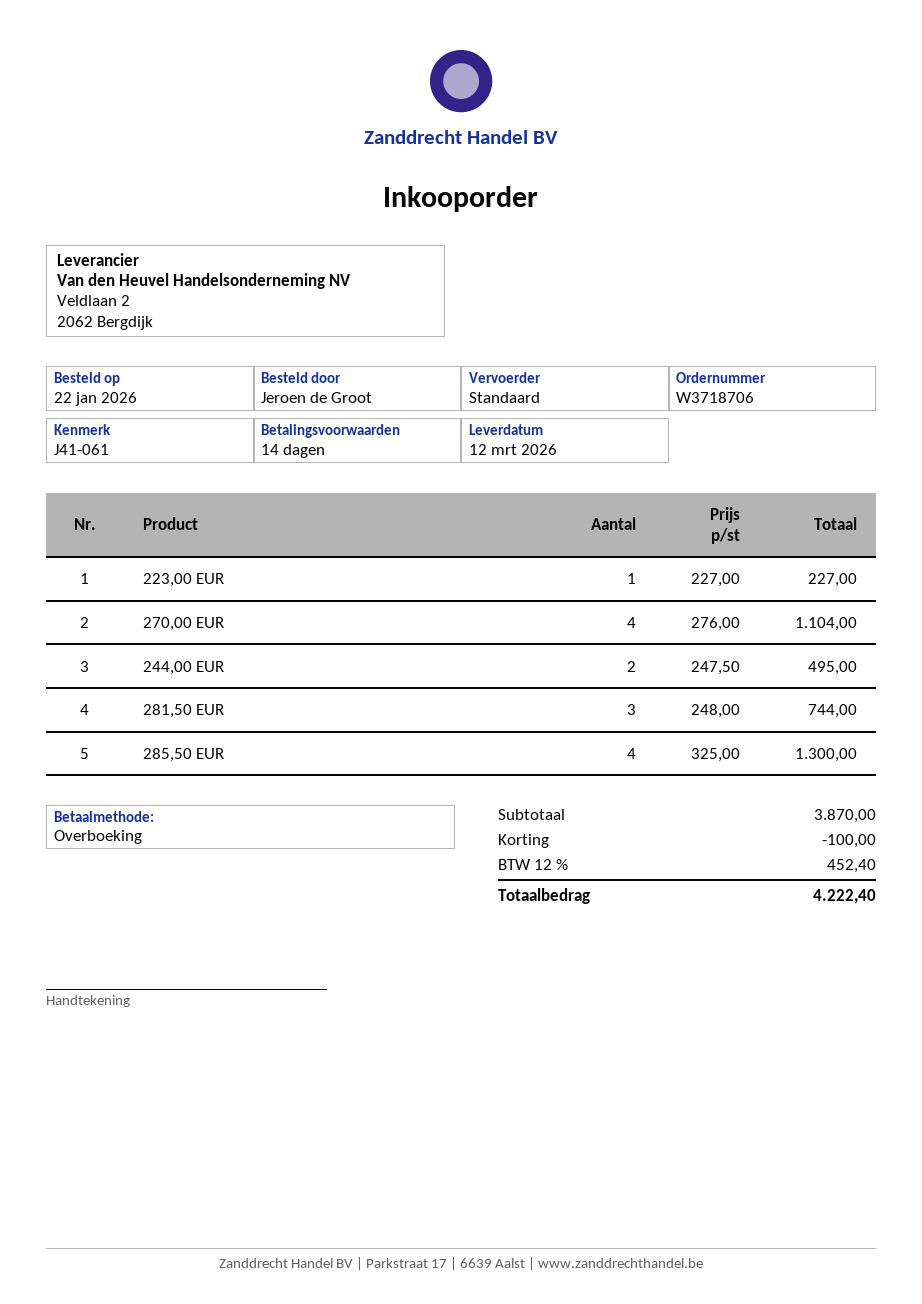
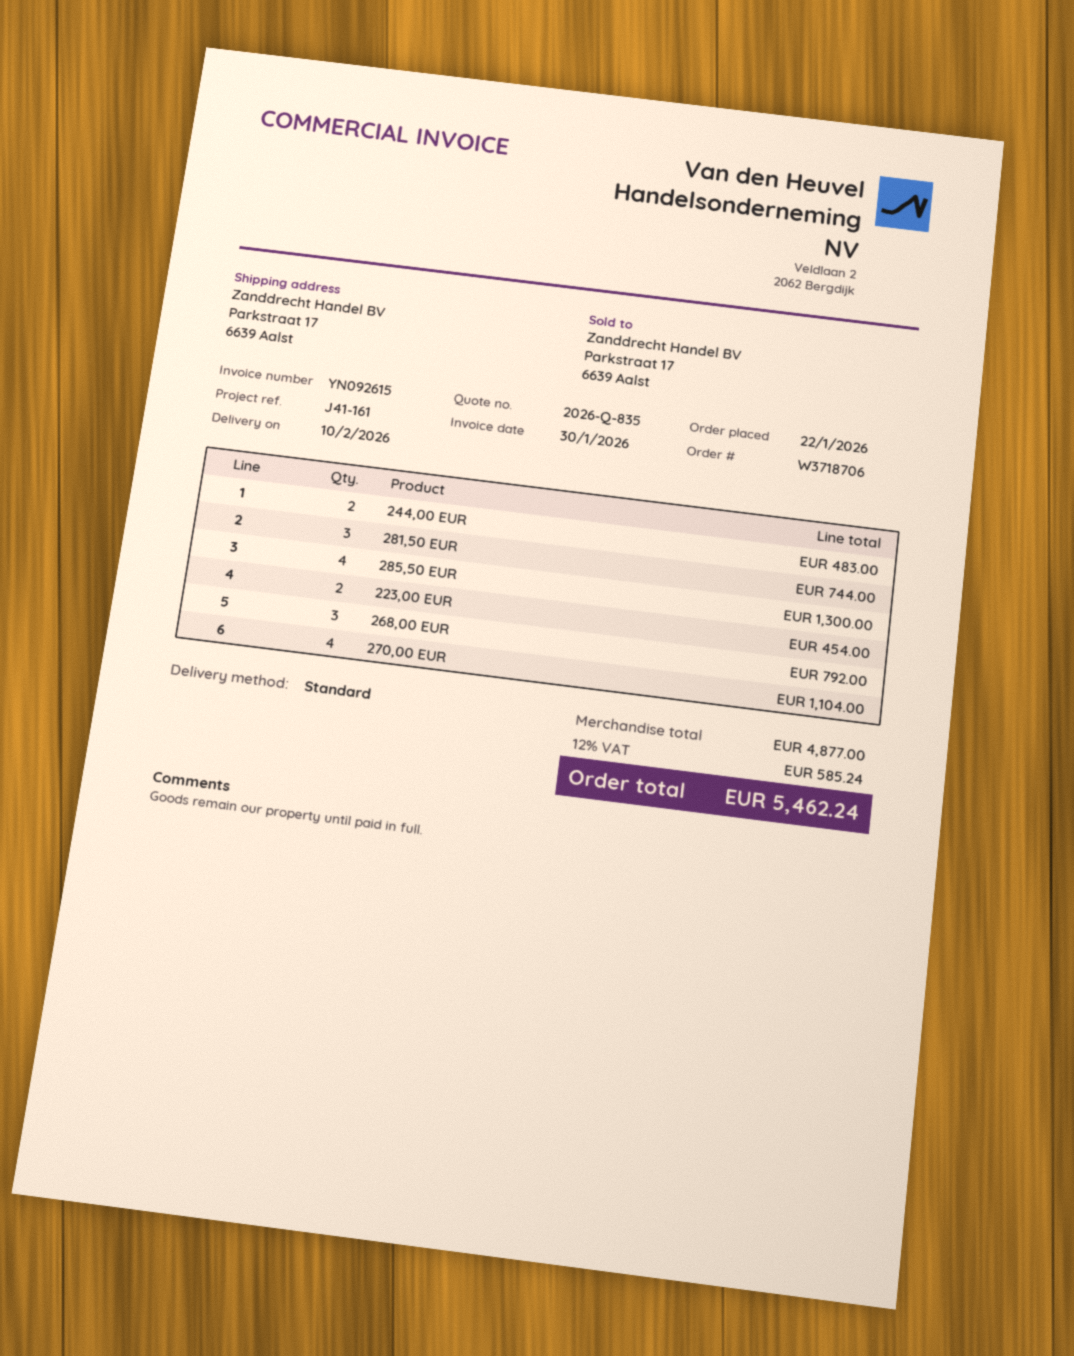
delivery date: 2026-03-12 -> 2026-02-10
reference: J41-061 -> J41-161
223,00 EUR: 1 for 227.00 -> 2 for 454.00
244,00 EUR: 2 for 495.00 -> 2 for 483.00
268,00 EUR: none -> 3 for 792.00
subtotal: 3870.00 -> 4877.00
discount: 100.00 -> none
tax: 12% = 452.40 -> 12% = 585.24
total: 4222.40 -> 5462.24

